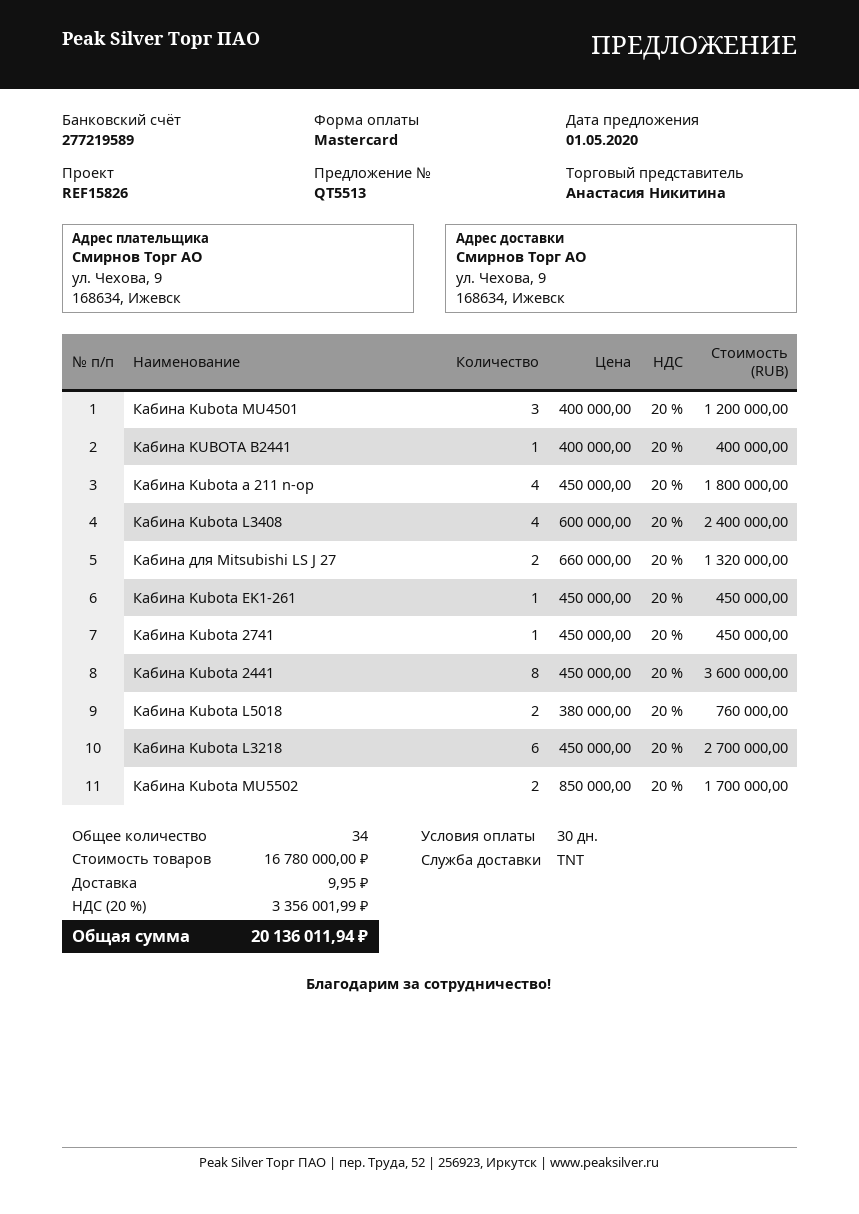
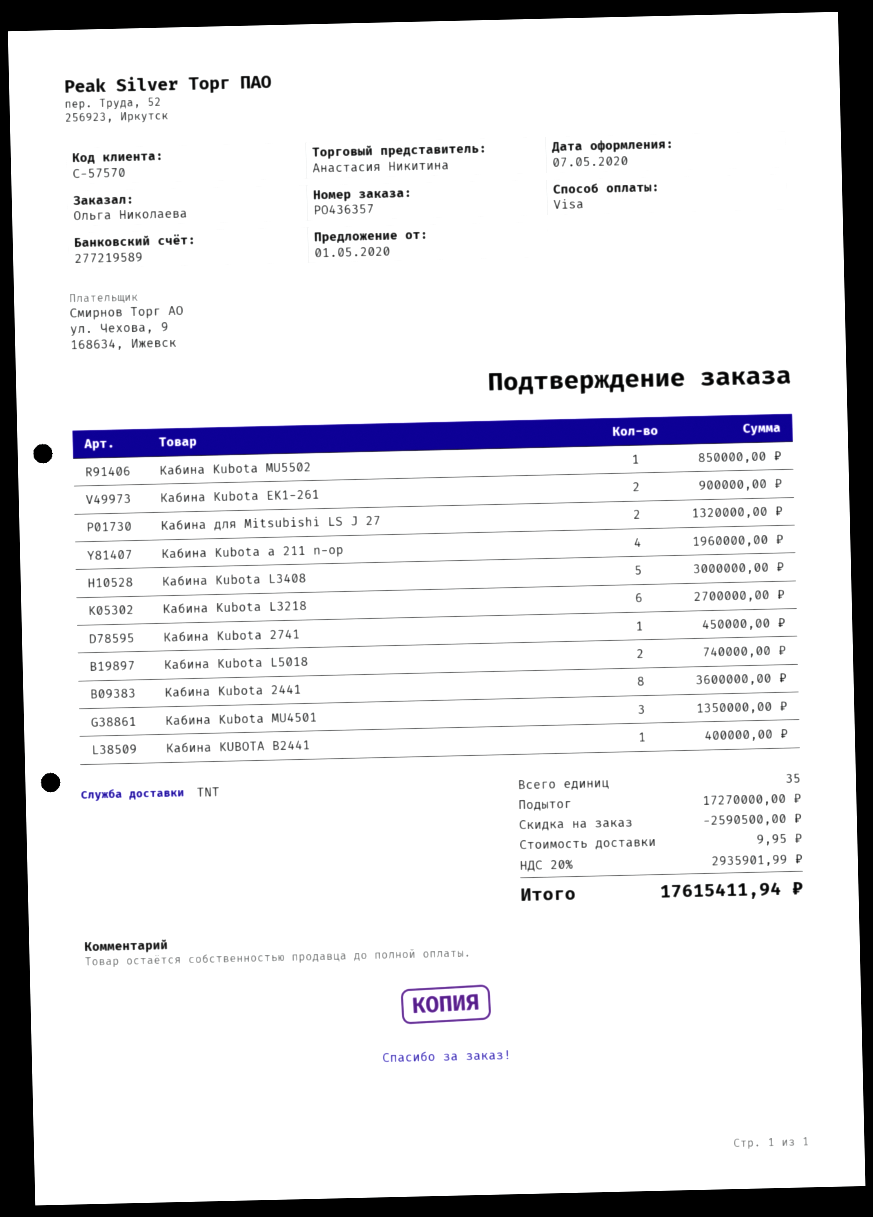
payment method: Mastercard -> Visa
Кабина Kubota MU4501: 3 for 1200000.00 -> 3 for 1350000.00
Кабина Kubota a 211 n-op: 4 for 1800000.00 -> 4 for 1960000.00
Кабина Kubota L3408: 4 for 2400000.00 -> 5 for 3000000.00
Кабина Kubota EK1-261: 1 for 450000.00 -> 2 for 900000.00
Кабина Kubota L5018: 2 for 760000.00 -> 2 for 740000.00
Кабина Kubota MU5502: 2 for 1700000.00 -> 1 for 850000.00
total quantity: 34 -> 35
subtotal: 16780000.00 -> 17270000.00
discount: none -> 2590500.00
tax: 20% = 3356001.99 -> 20% = 2935901.99
total: 20136011.94 -> 17615411.94

